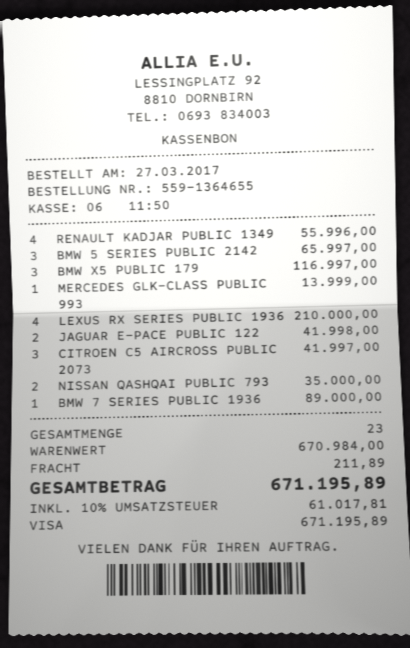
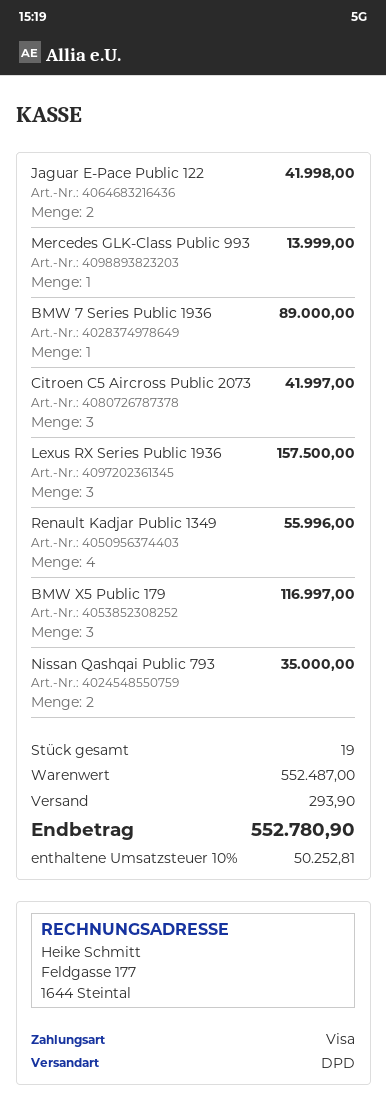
BMW 5 SERIES PUBLIC 2142: 3 for 65997.00 -> none
LEXUS RX SERIES PUBLIC 1936: 4 for 210000.00 -> 3 for 157500.00
total quantity: 23 -> 19
subtotal: 670984.00 -> 552487.00
shipping: 211.89 -> 293.90
tax: 10% = 61017.81 -> 10% = 50252.81
total: 671195.89 -> 552780.90

